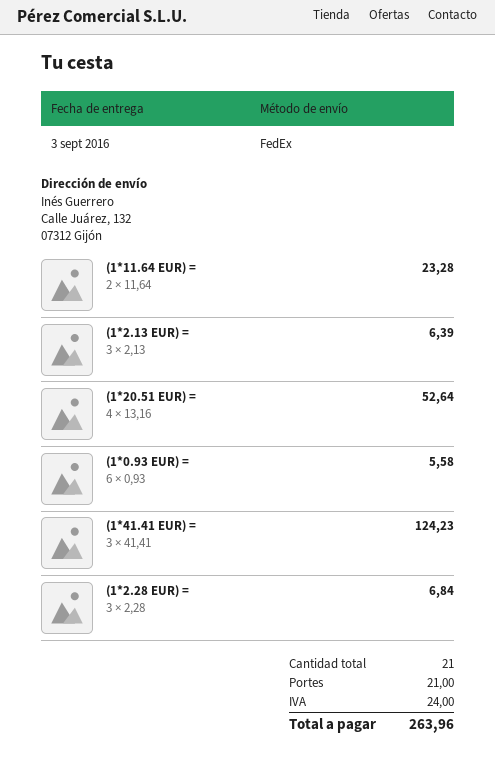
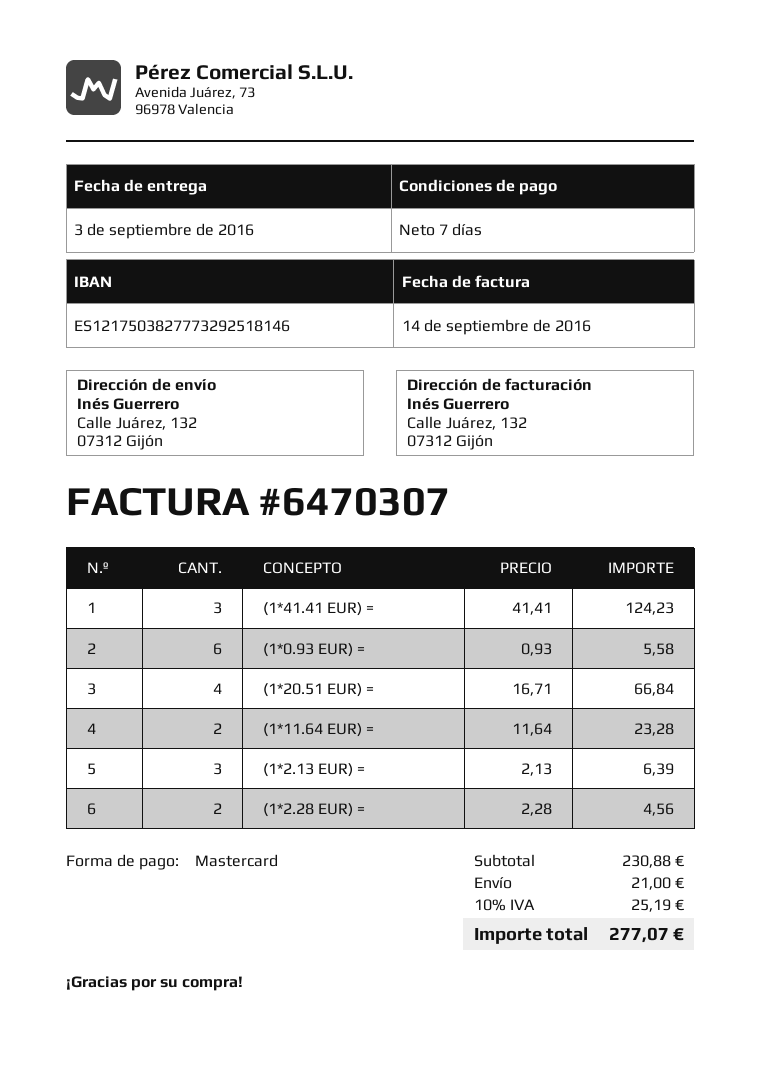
(1*20.51 EUR) =: 4 x 13.16 = 52.64 -> 4 x 16.71 = 66.84
(1*2.28 EUR) =: 3 x 2.28 = 6.84 -> 2 x 2.28 = 4.56
tax: 24.00 -> 25.19
total: 263.96 -> 277.07

